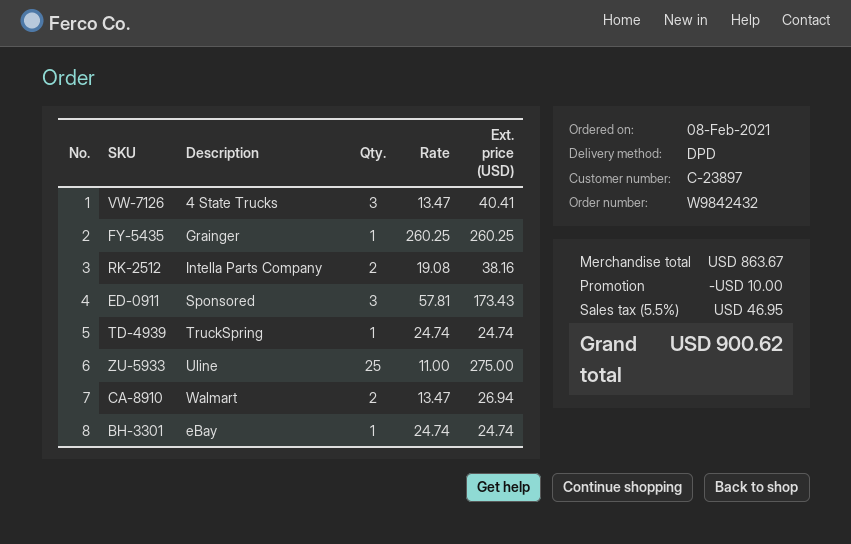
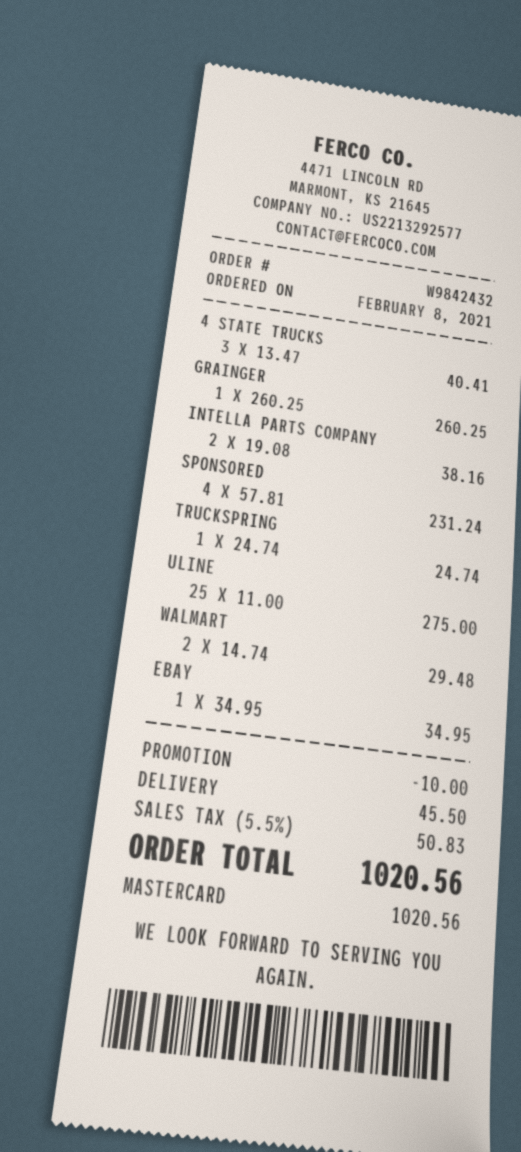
Sponsored: 3 x 57.81 = 173.43 -> 4 x 57.81 = 231.24
Walmart: 2 x 13.47 = 26.94 -> 2 x 14.74 = 29.48
eBay: 1 x 24.74 = 24.74 -> 1 x 34.95 = 34.95
shipping: none -> 45.50
tax: 5.5% = 46.95 -> 5.5% = 50.83
total: 900.62 -> 1020.56

